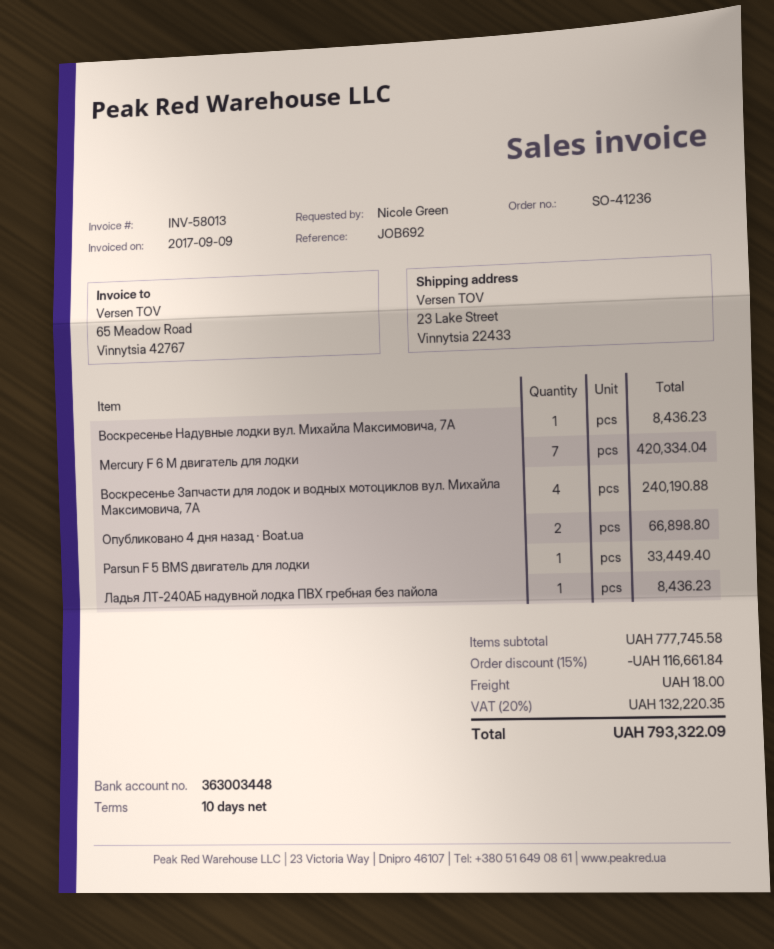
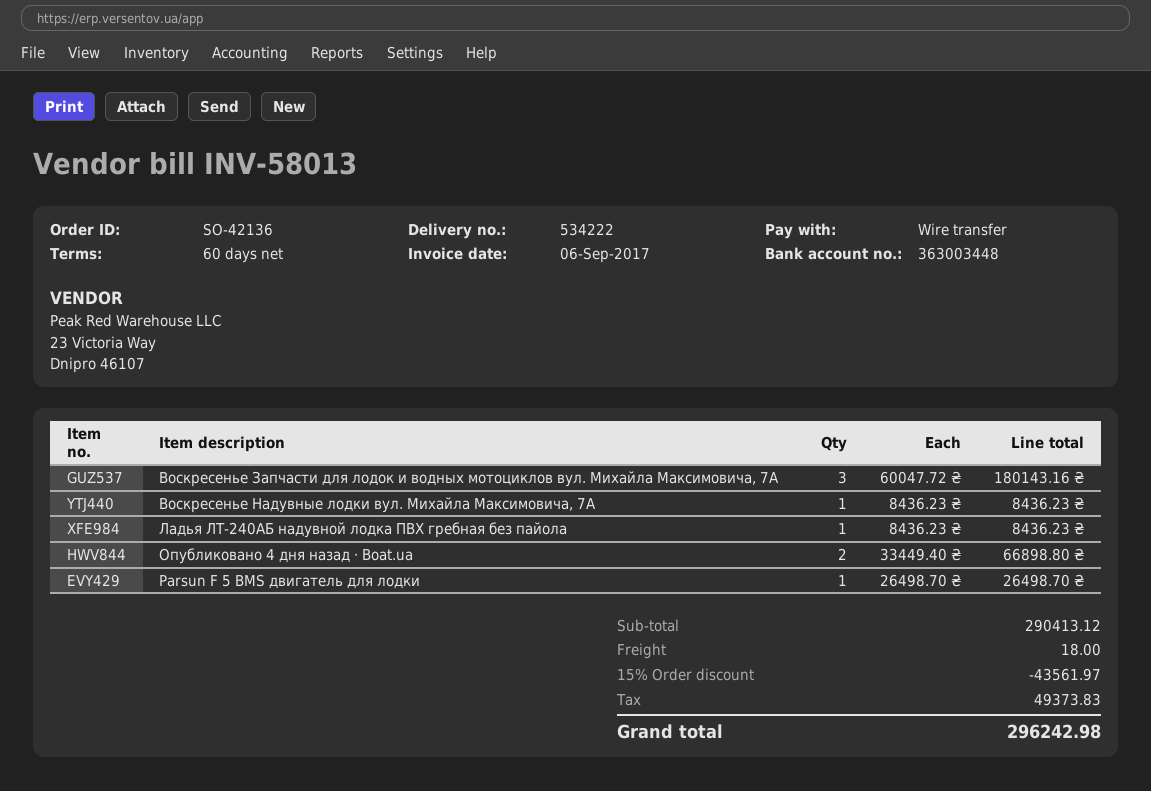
order number: SO-41236 -> SO-42136
invoice date: 2017-09-09 -> 2017-09-06
payment terms: 10 days -> 60 days
Mercury F 6 M двигатель для лодки: 7 for 420334.04 -> none
Воскресенье Запчасти для лодок и водных мотоциклов вул. Михайла Максимовича, 7А: 4 for 240190.88 -> 3 for 180143.16
Parsun F 5 BMS двигатель для лодки: 1 for 33449.40 -> 1 for 26498.70
subtotal: 777745.58 -> 290413.12
discount: 15% = 116661.84 -> 15% = 43561.97
tax: 132220.35 -> 49373.83
total: 793322.09 -> 296242.98

